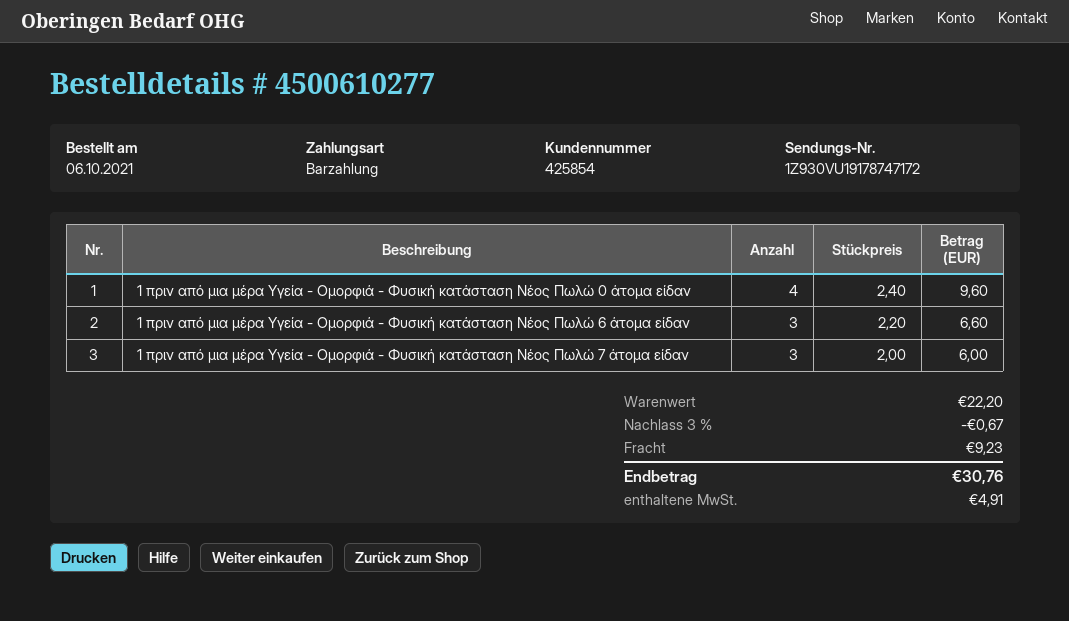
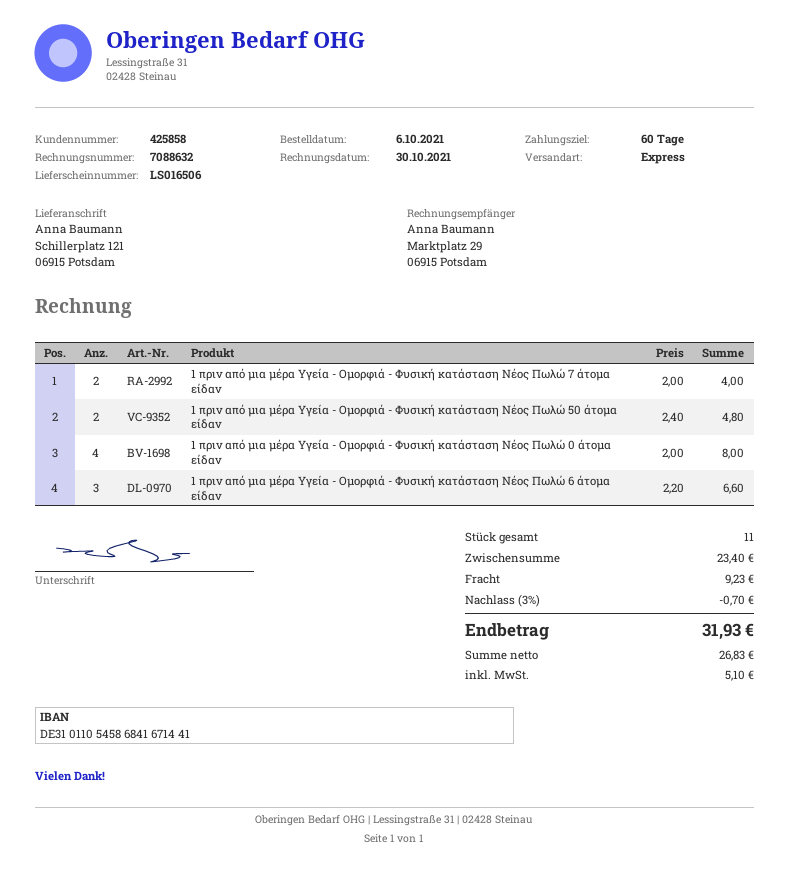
customer number: 425854 -> 425858
1 πριν από μια μέρα Υγεία - Ομορφιά - Φυσική κατάσταση Νέος Πωλώ 0 άτομα είδαν: 4 x 2.40 = 9.60 -> 4 x 2.00 = 8.00
1 πριν από μια μέρα Υγεία - Ομορφιά - Φυσική κατάσταση Νέος Πωλώ 7 άτομα είδαν: 3 x 2.00 = 6.00 -> 2 x 2.00 = 4.00
1 πριν από μια μέρα Υγεία - Ομορφιά - Φυσική κατάσταση Νέος Πωλώ 50 άτομα είδαν: none -> 2 x 2.40 = 4.80
subtotal: 22.20 -> 23.40
discount: 3% = 0.67 -> 3% = 0.70
tax: 4.91 -> 5.10
total: 30.76 -> 31.93

